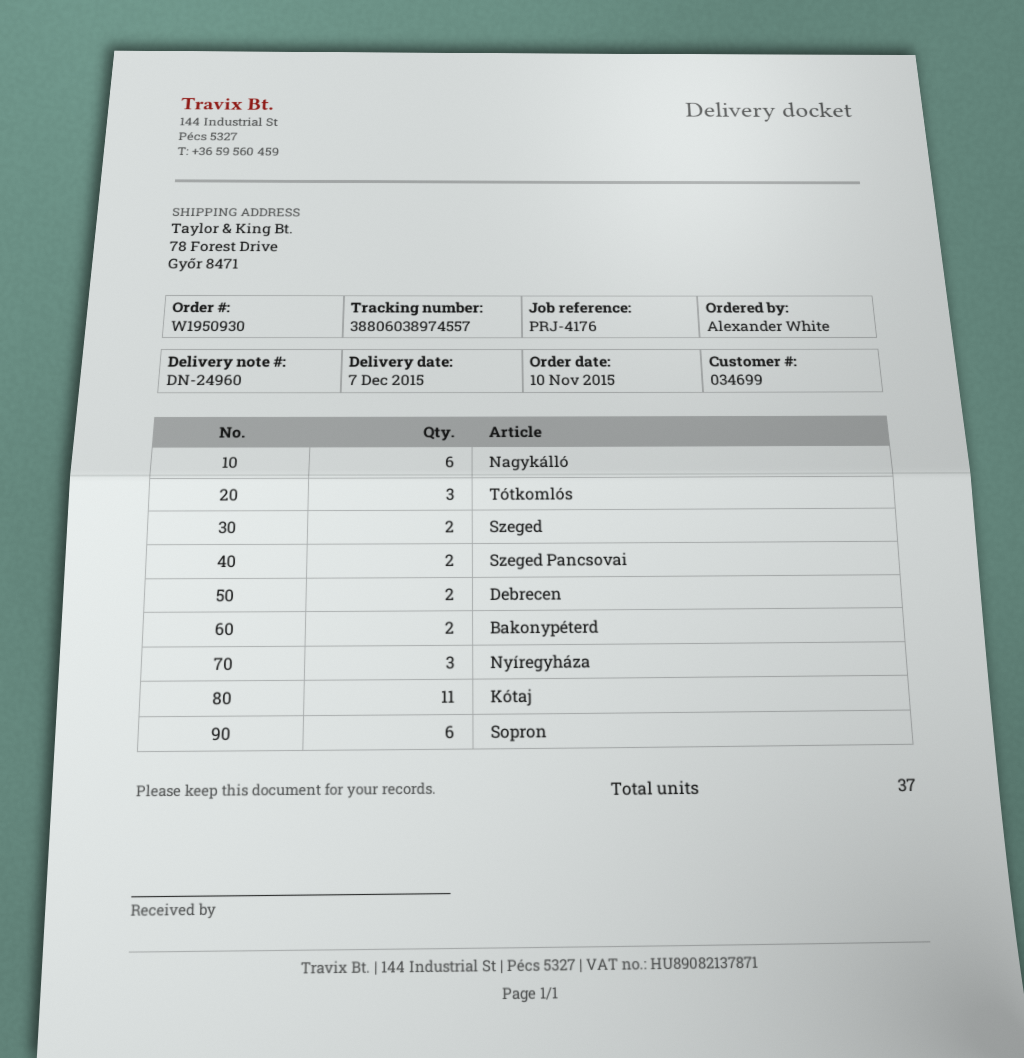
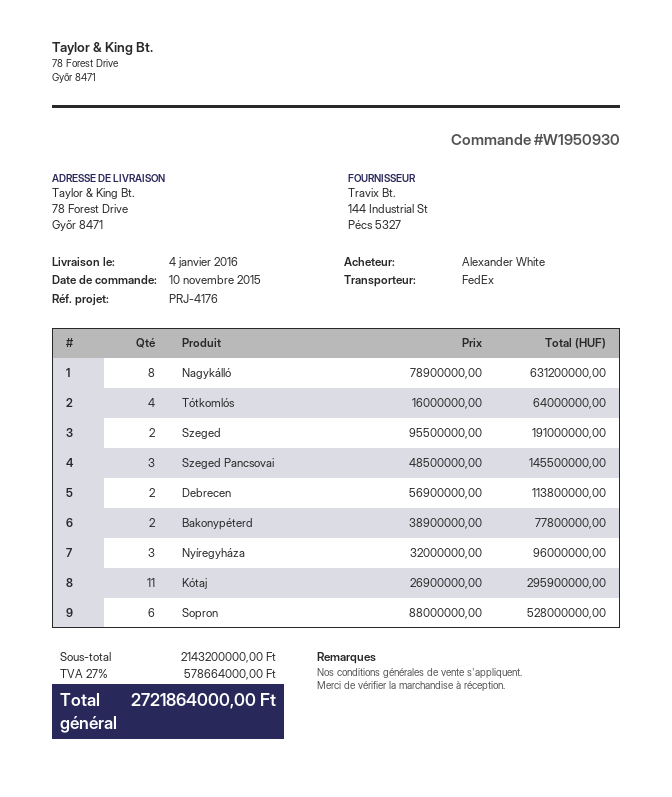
delivery date: 2015-12-07 -> 2016-01-04
Nagykálló: 6 -> 8
Tótkomlós: 3 -> 4
Szeged Pancsovai: 2 -> 3

